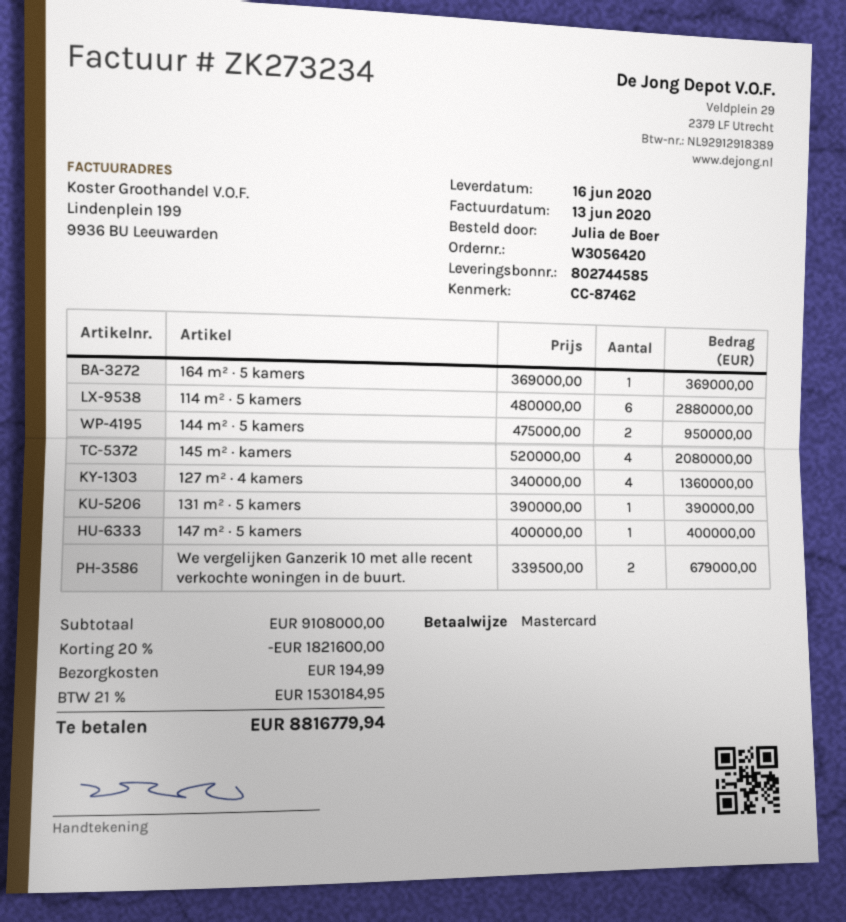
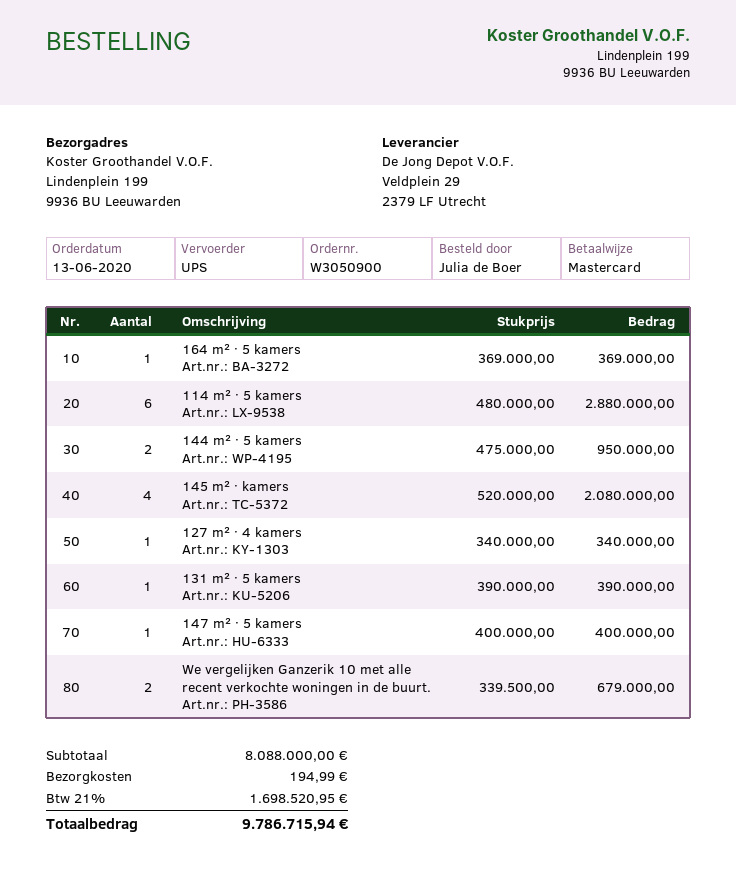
order number: W3056420 -> W3050900
127 m² · 4 kamers: 4 x 340000.00 = 1360000.00 -> 1 x 340000.00 = 340000.00
subtotal: 9108000.00 -> 8088000.00
discount: 20% = 1821600.00 -> none
tax: 21% = 1530184.95 -> 21% = 1698520.95
total: 8816779.94 -> 9786715.94

